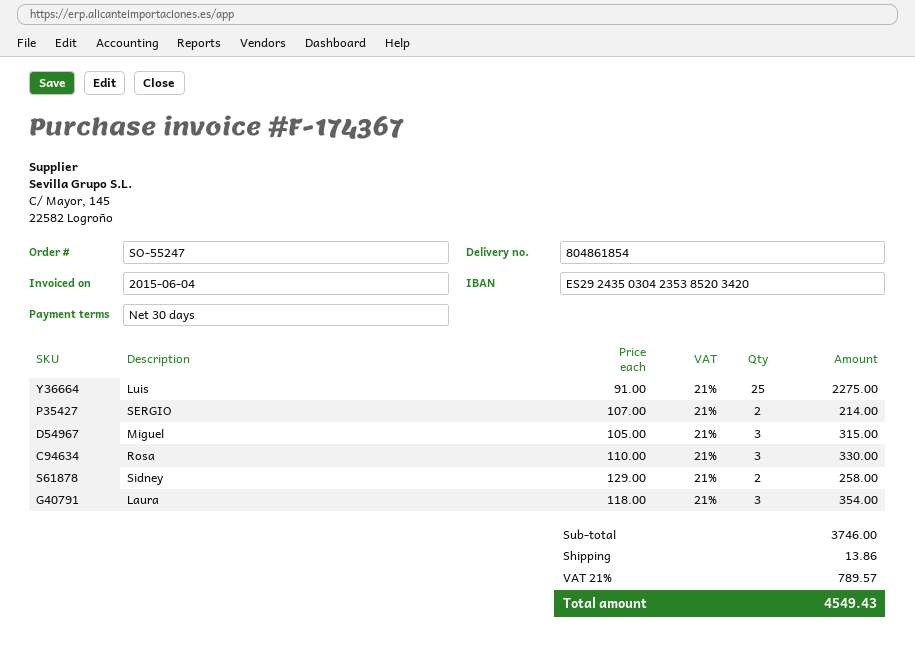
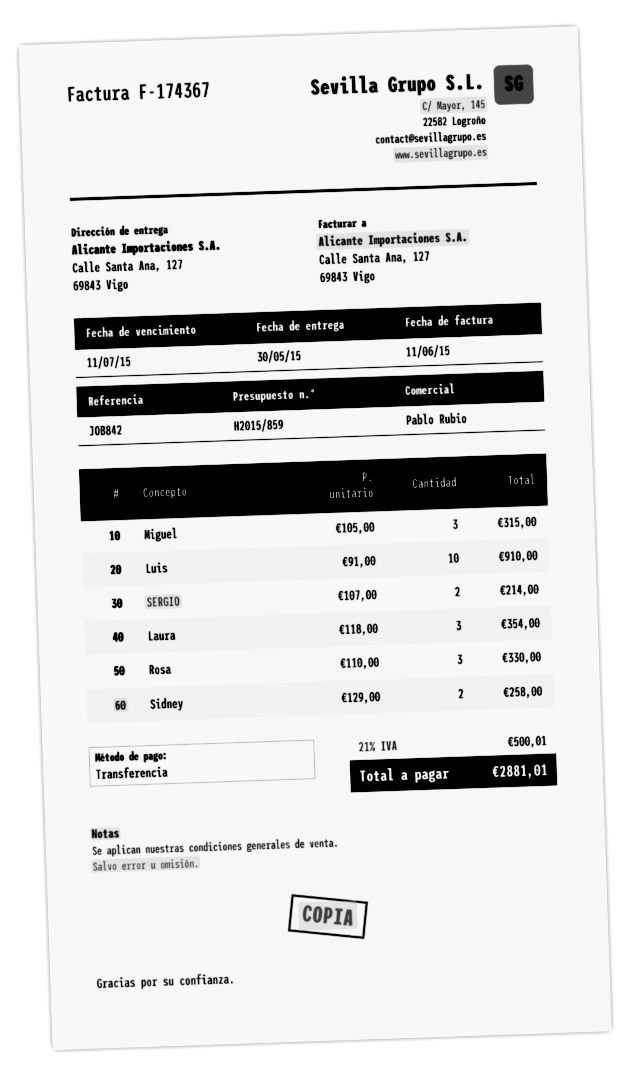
invoice date: 2015-06-04 -> 2015-06-11
Luis: 25 x 91.00 = 2275.00 -> 10 x 91.00 = 910.00
shipping: 13.86 -> none
tax: 21% = 789.57 -> 21% = 500.01
total: 4549.43 -> 2881.01

